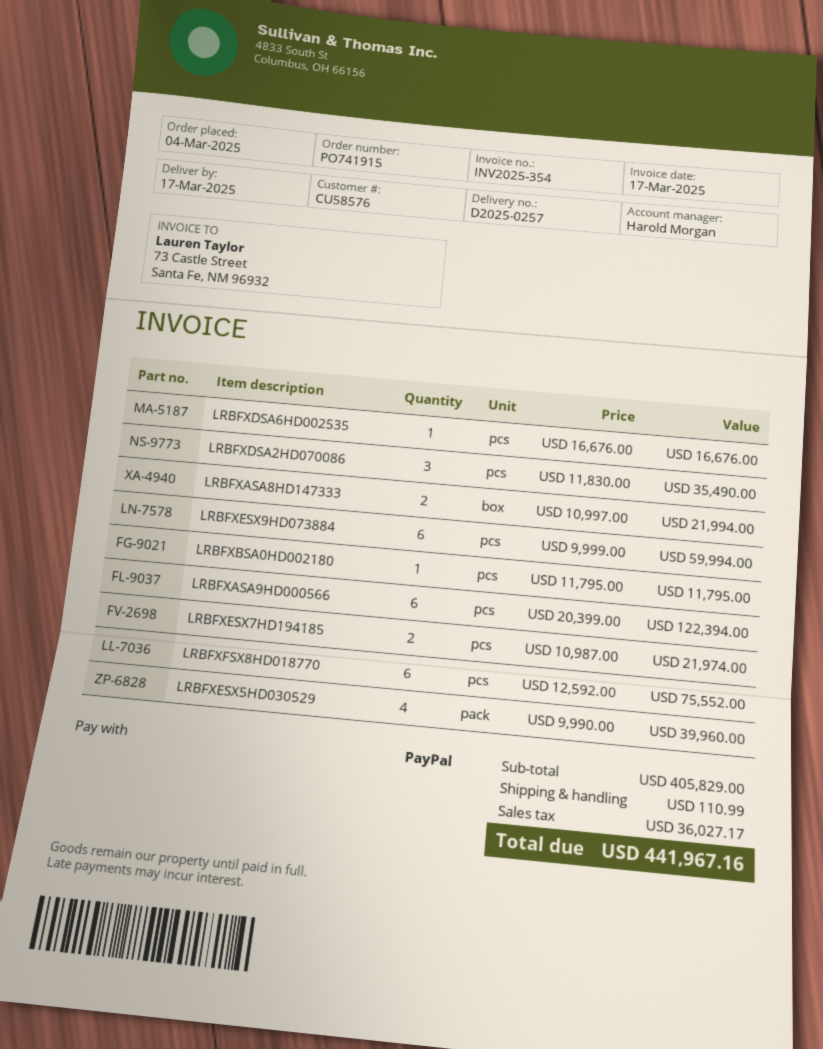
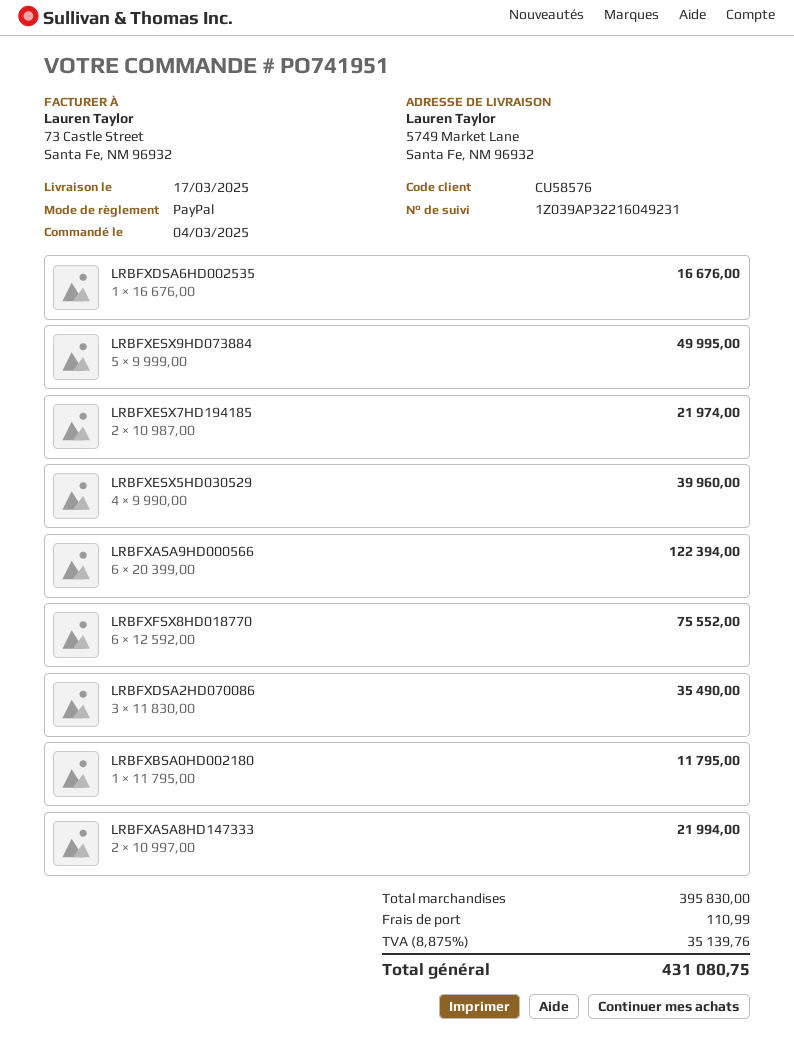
order number: PO741915 -> PO741951
LRBFXESX9HD073884: 6 x 9999.00 = 59994.00 -> 5 x 9999.00 = 49995.00
subtotal: 405829.00 -> 395830.00
tax: 36027.17 -> 35139.76
total: 441967.16 -> 431080.75

